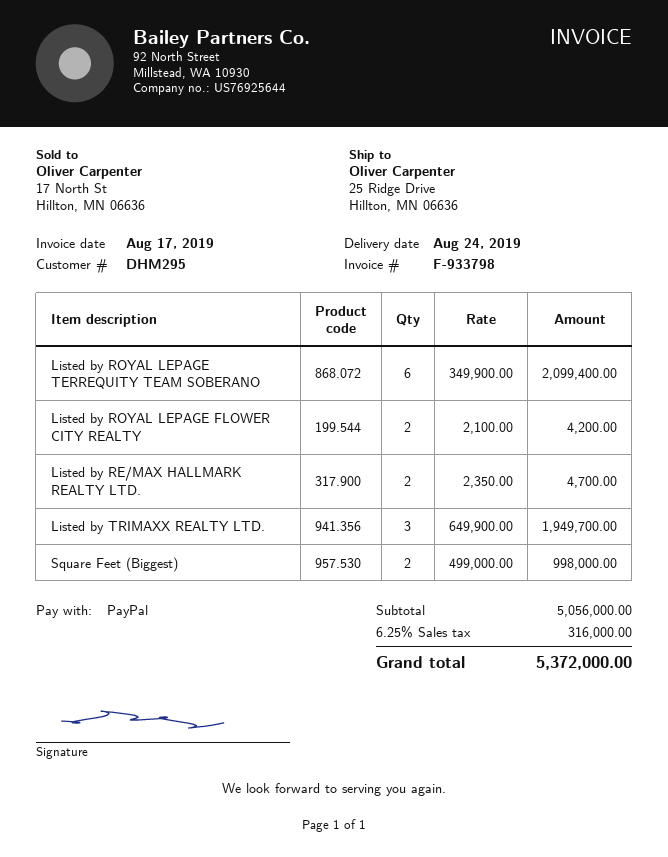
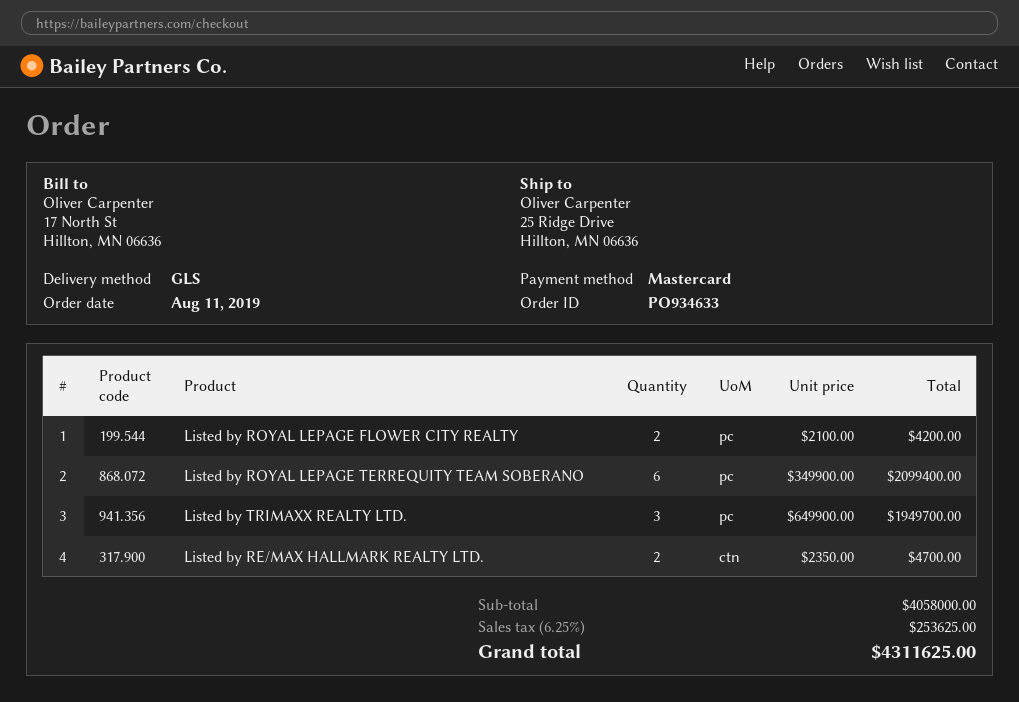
payment method: PayPal -> Mastercard
Square Feet (Biggest): 2 x 499000.00 = 998000.00 -> none
subtotal: 5056000.00 -> 4058000.00
tax: 6.25% = 316000.00 -> 6.25% = 253625.00
total: 5372000.00 -> 4311625.00

